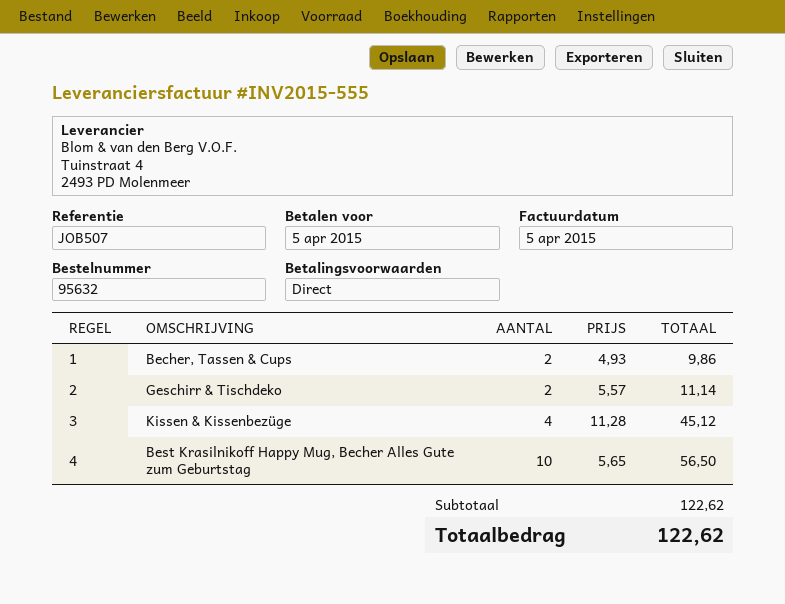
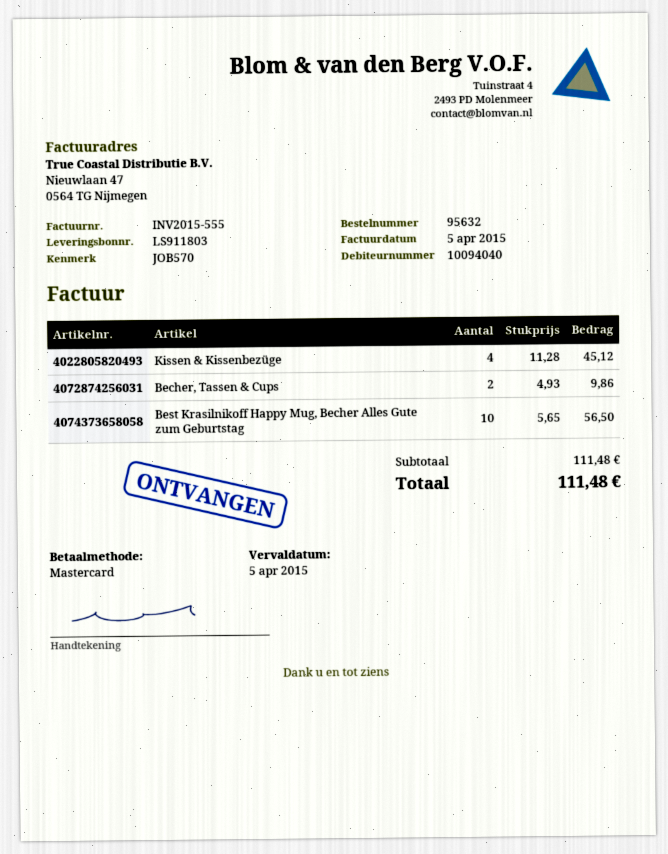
reference: JOB507 -> JOB570
Geschirr & Tischdeko: 2 x 5.57 = 11.14 -> none
subtotal: 122.62 -> 111.48
total: 122.62 -> 111.48

